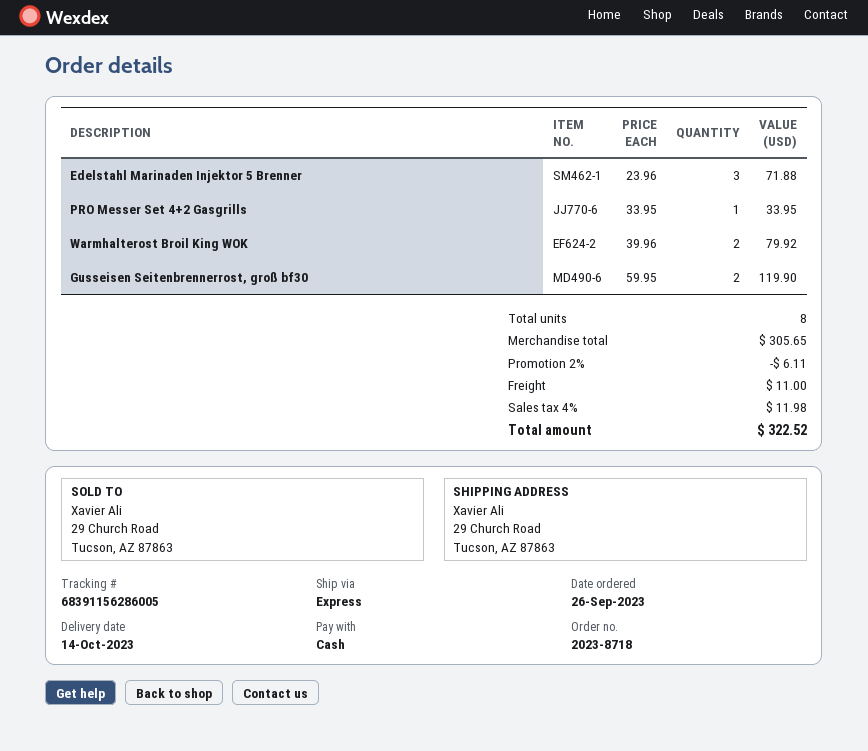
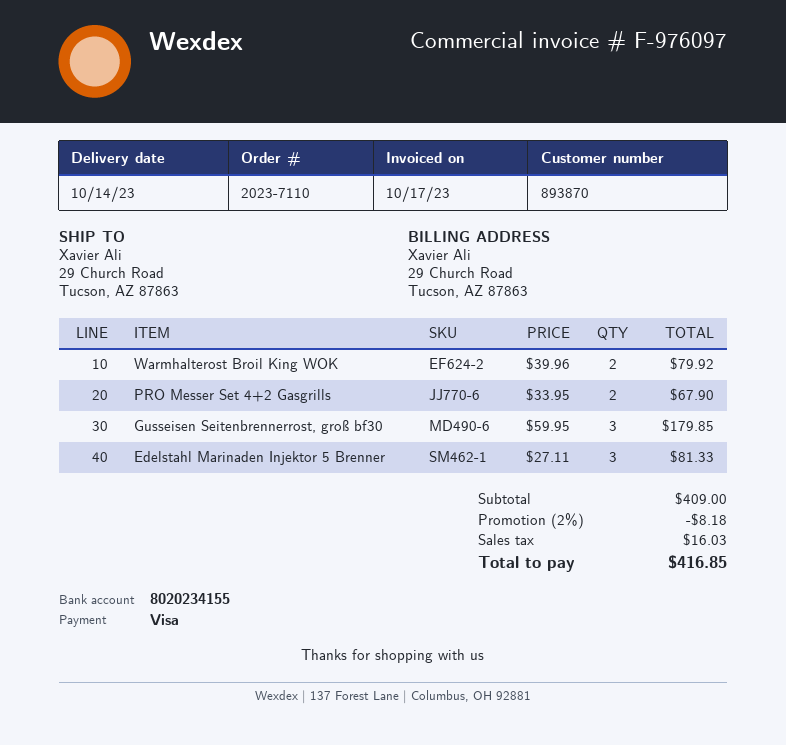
order number: 2023-8718 -> 2023-7110
payment method: cash -> Visa
Edelstahl Marinaden Injektor 5 Brenner: 3 x 23.96 = 71.88 -> 3 x 27.11 = 81.33
PRO Messer Set 4+2 Gasgrills: 1 x 33.95 = 33.95 -> 2 x 33.95 = 67.90
Gusseisen Seitenbrennerrost, groß bf30: 2 x 59.95 = 119.90 -> 3 x 59.95 = 179.85
subtotal: 305.65 -> 409.00
discount: 2% = 6.11 -> 2% = 8.18
shipping: 11.00 -> none
tax: 11.98 -> 16.03
total: 322.52 -> 416.85

